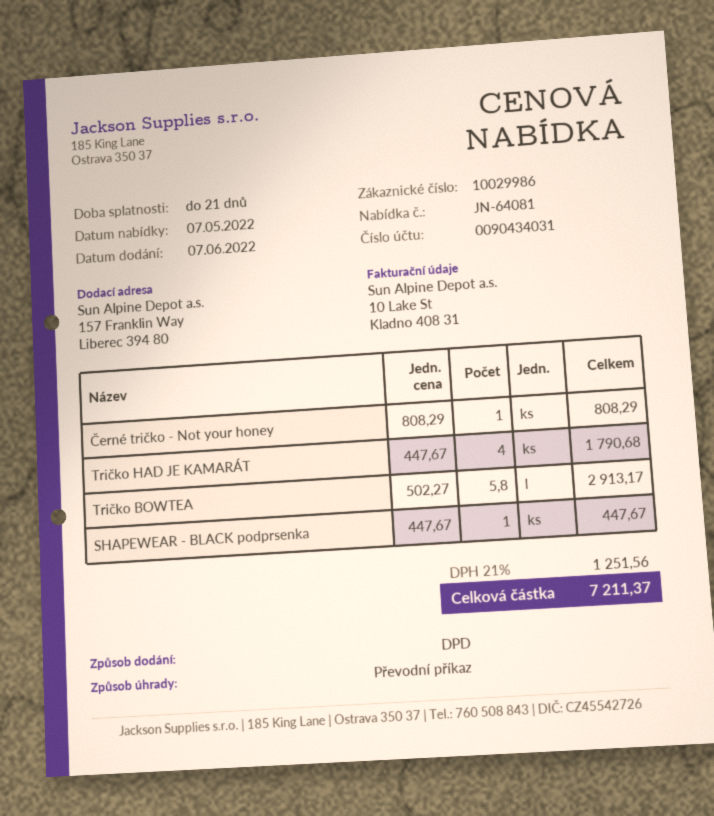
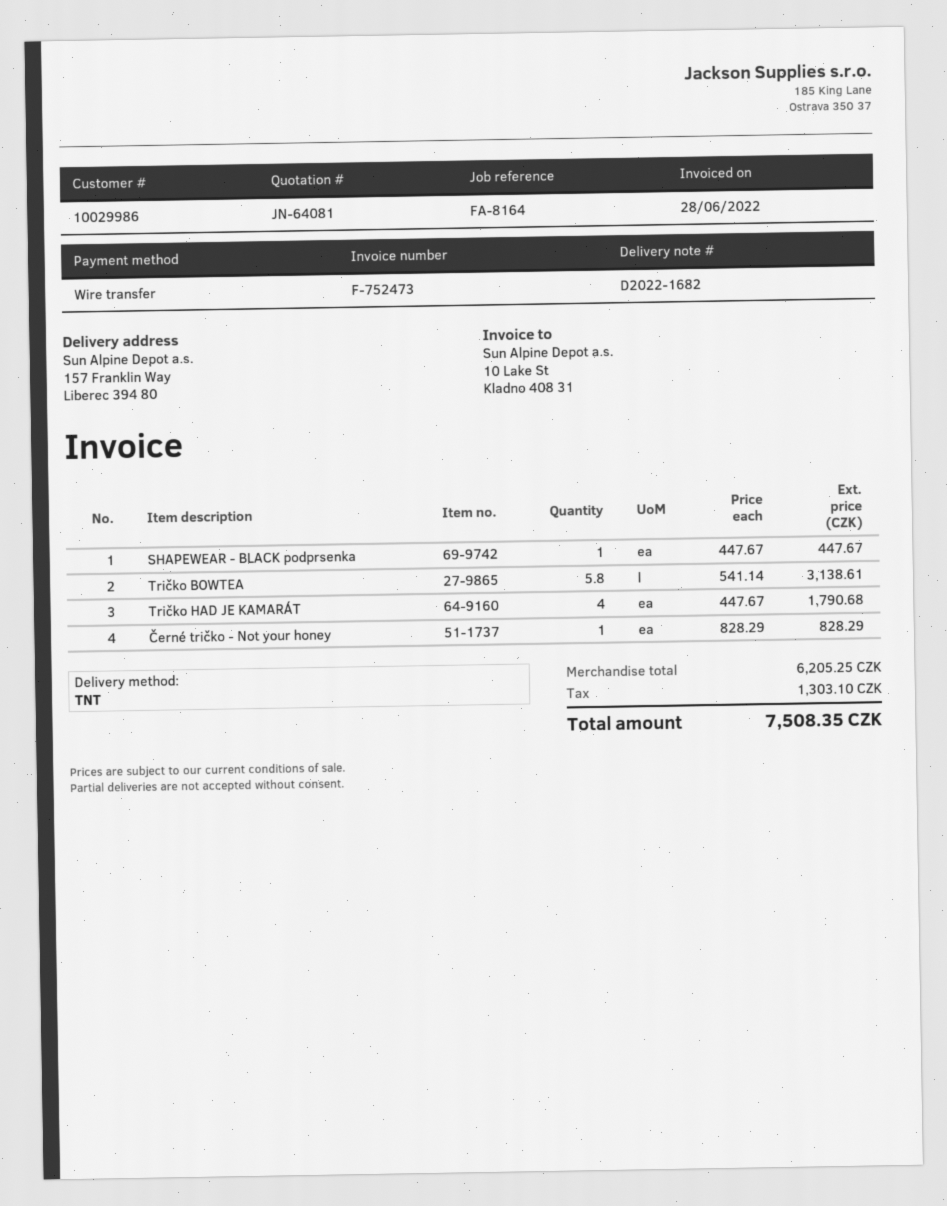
shipping method: DPD -> TNT
Černé tričko - Not your honey: 1 x 808.29 = 808.29 -> 1 x 828.29 = 828.29
Tričko BOWTEA: 5.8 x 502.27 = 2913.17 -> 5.8 x 541.14 = 3138.61
tax: 1251.56 -> 1303.10
total: 7211.37 -> 7508.35

